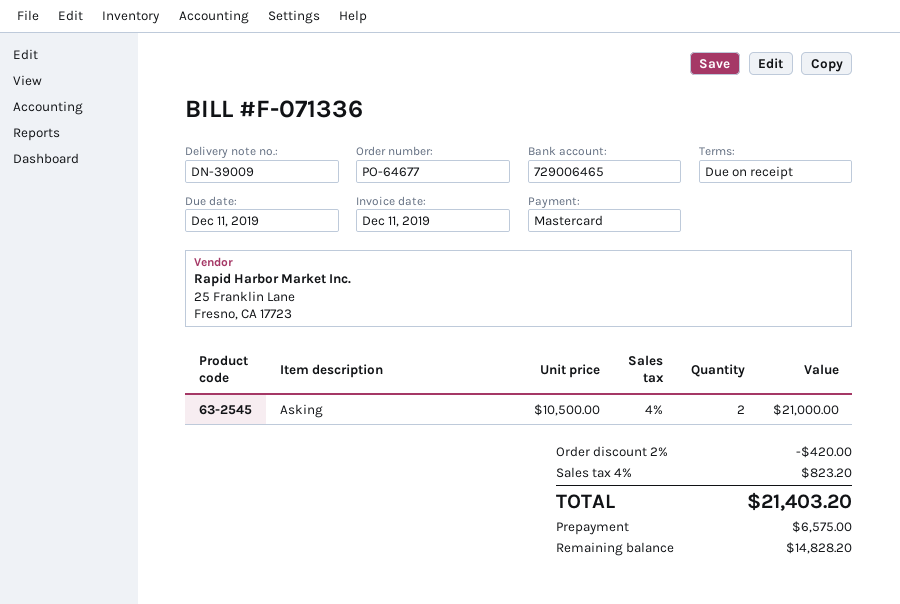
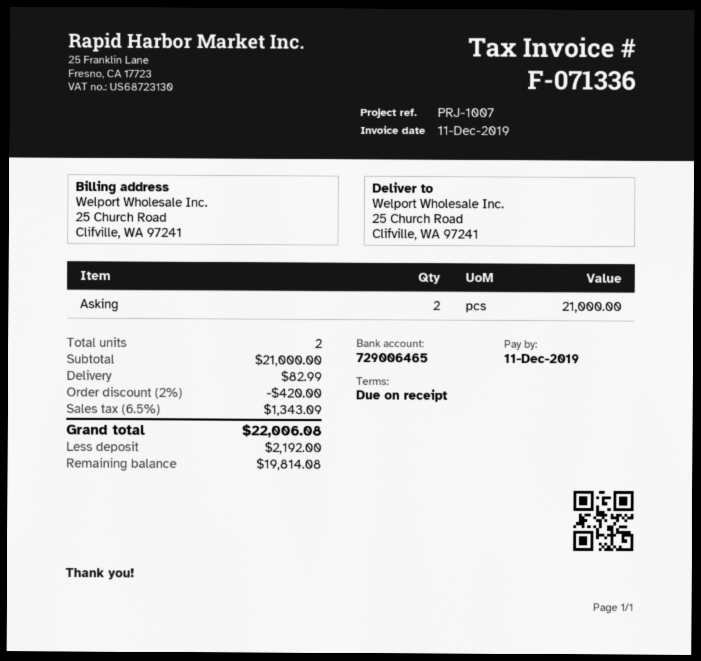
shipping: none -> 82.99
tax: 4% = 823.20 -> 6.5% = 1343.09
total: 21403.20 -> 22006.08
deposit: 6575.00 -> 2192.00
balance: 14828.20 -> 19814.08

